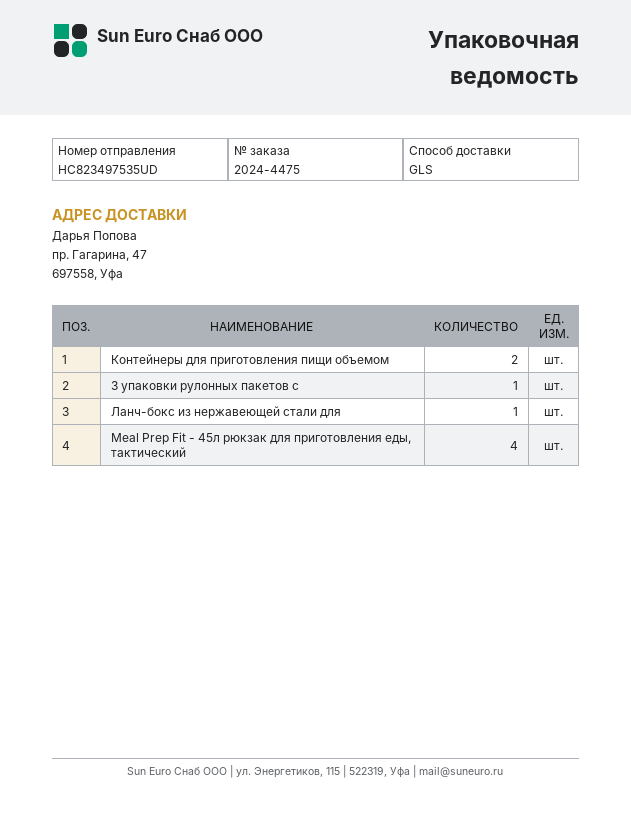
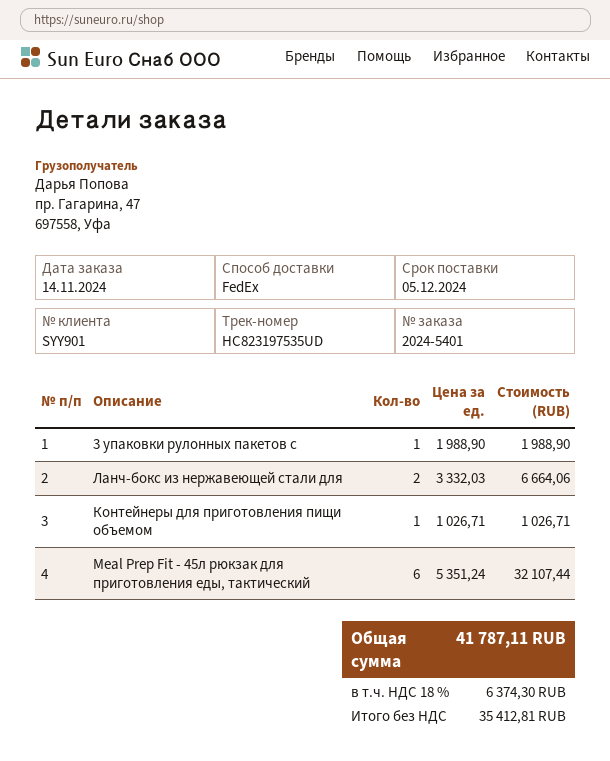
order number: 2024-4475 -> 2024-5401
shipping method: GLS -> FedEx
tracking number: HC823497535UD -> HC823197535UD
Контейнеры для приготовления пищи объемом: 2 -> 1
Ланч-бокс из нержавеющей стали для: 1 -> 2
Meal Prep Fit - 45л рюкзак для приготовления еды, тактический: 4 -> 6

